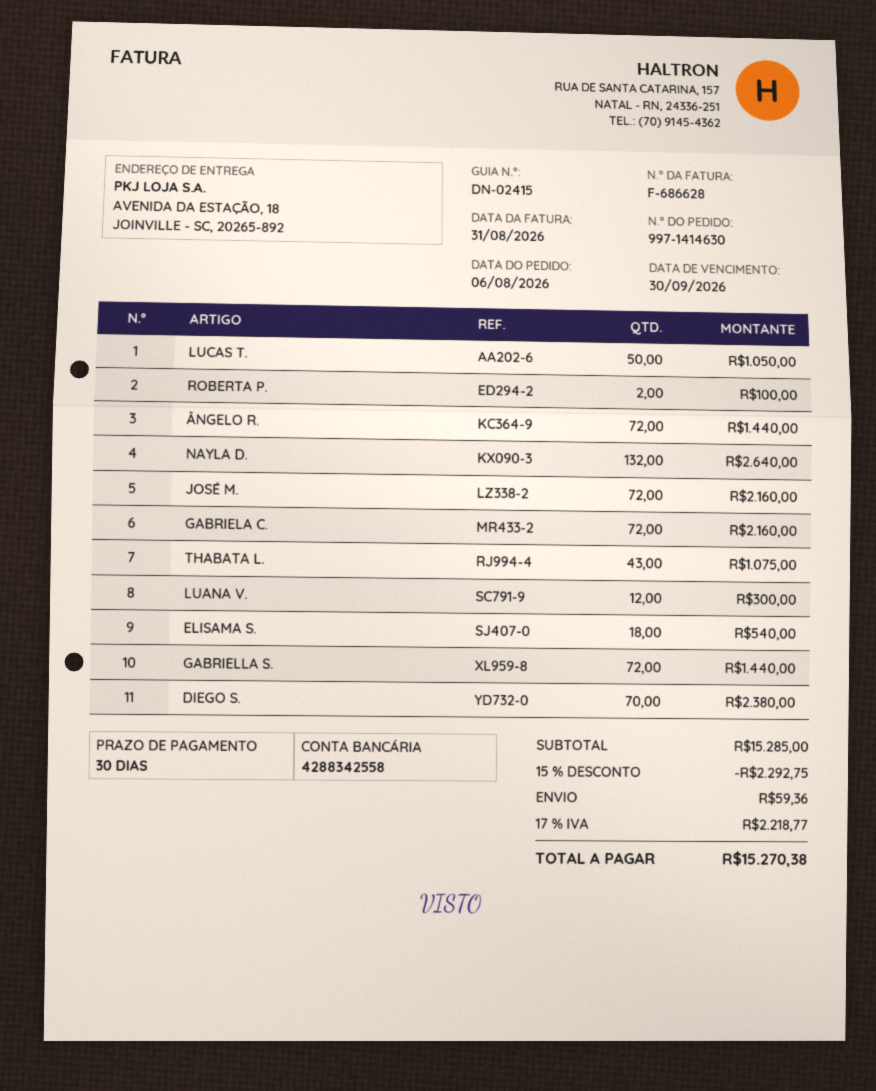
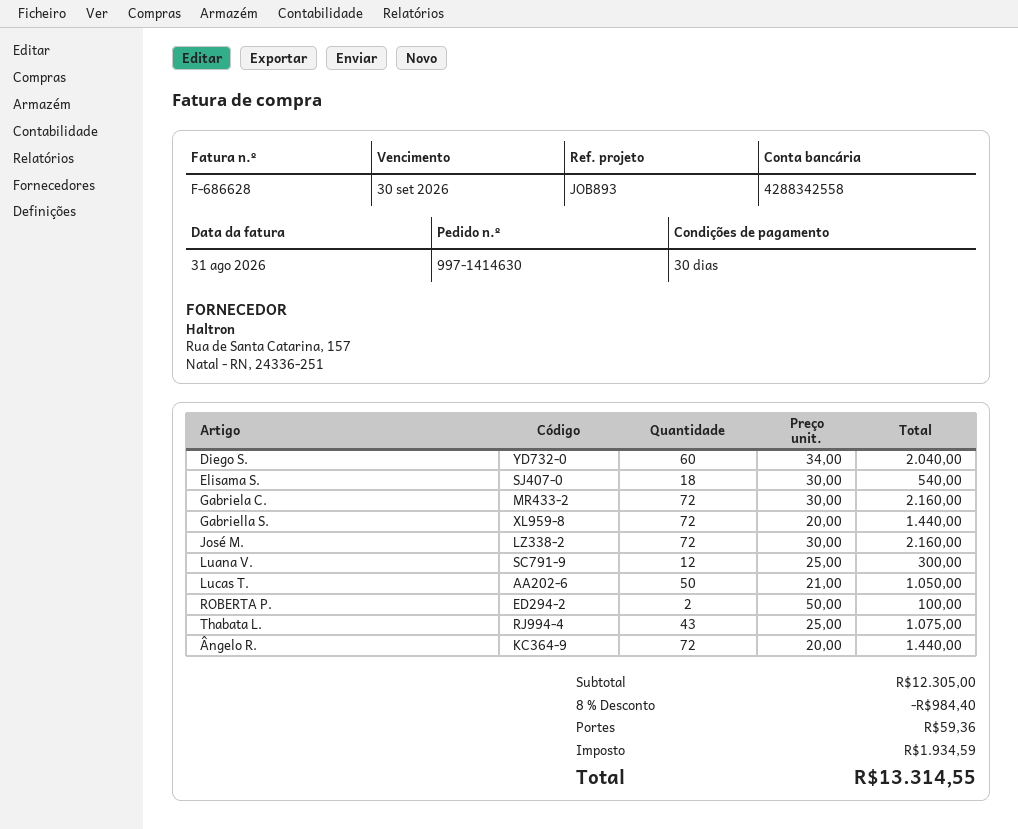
NAYLA D.: 132 for 2640.00 -> none
DIEGO S.: 70 for 2380.00 -> 60 for 2040.00
subtotal: 15285.00 -> 12305.00
discount: 15% = 2292.75 -> 8% = 984.40
tax: 2218.77 -> 1934.59
total: 15270.38 -> 13314.55

